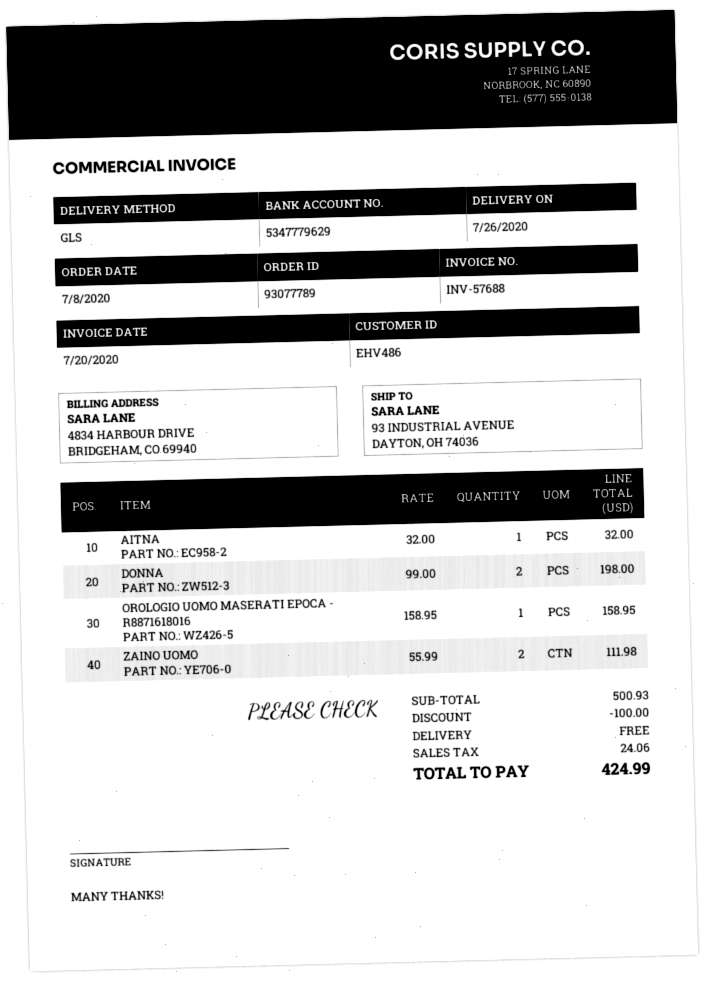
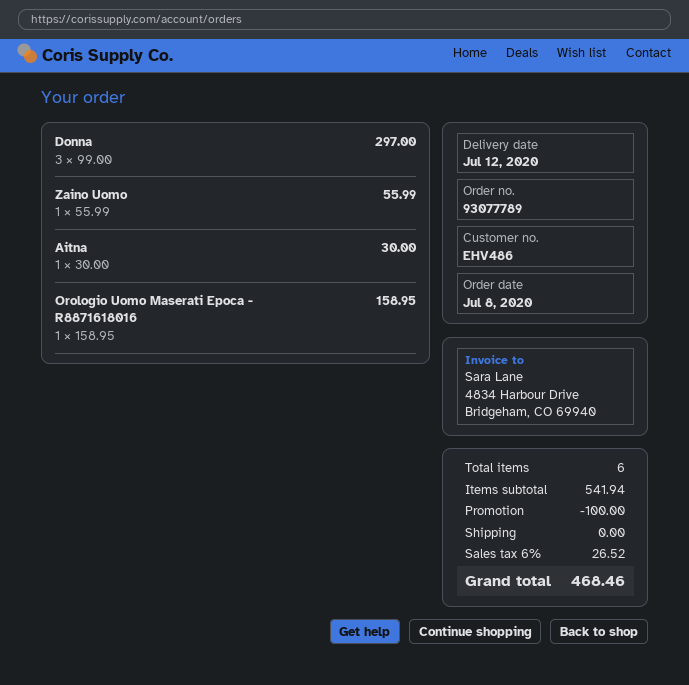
delivery date: 2020-07-26 -> 2020-07-12
AITNA: 1 x 32.00 = 32.00 -> 1 x 30.00 = 30.00
DONNA: 2 x 99.00 = 198.00 -> 3 x 99.00 = 297.00
ZAINO UOMO: 2 x 55.99 = 111.98 -> 1 x 55.99 = 55.99
subtotal: 500.93 -> 541.94
tax: 24.06 -> 26.52
total: 424.99 -> 468.46

